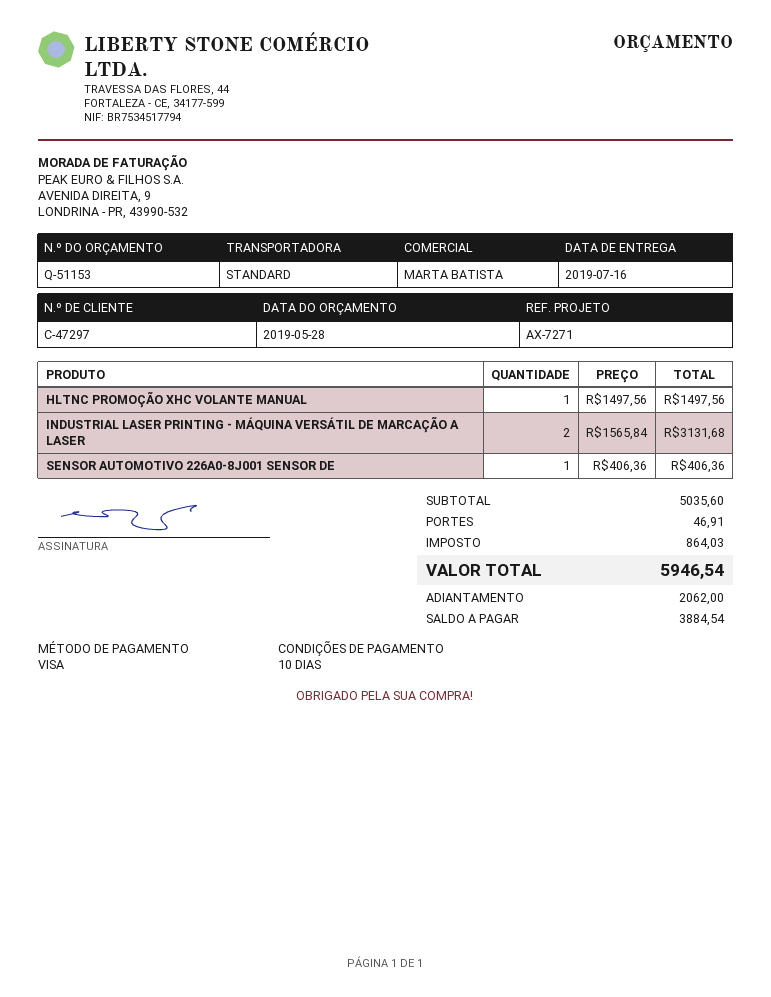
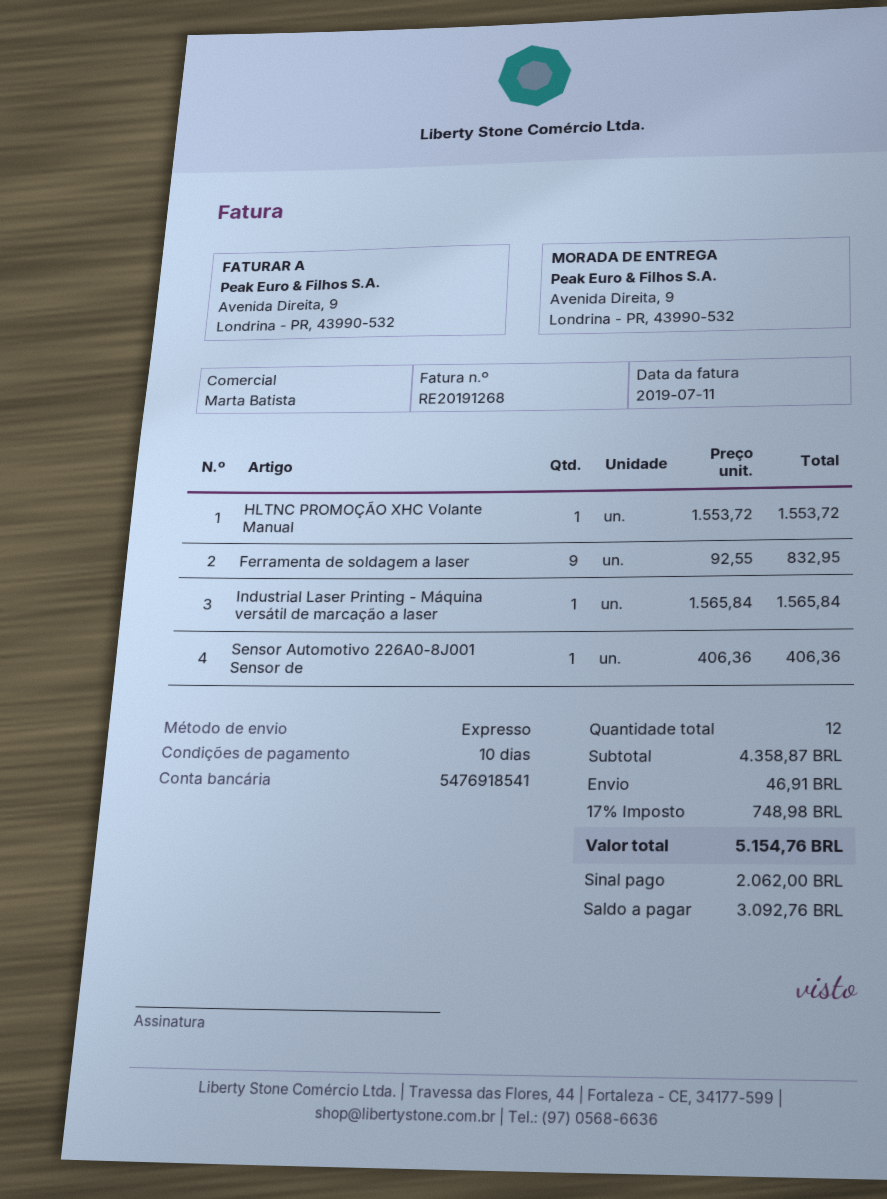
shipping method: standard -> express
HLTNC PROMOÇÃO XHC VOLANTE MANUAL: 1 x 1497.56 = 1497.56 -> 1 x 1553.72 = 1553.72
INDUSTRIAL LASER PRINTING - MÁQUINA VERSÁTIL DE MARCAÇÃO A LASER: 2 x 1565.84 = 3131.68 -> 1 x 1565.84 = 1565.84
Ferramenta de soldagem a laser: none -> 9 x 92.55 = 832.95
subtotal: 5035.60 -> 4358.87
tax: 864.03 -> 748.98
total: 5946.54 -> 5154.76
balance: 3884.54 -> 3092.76

